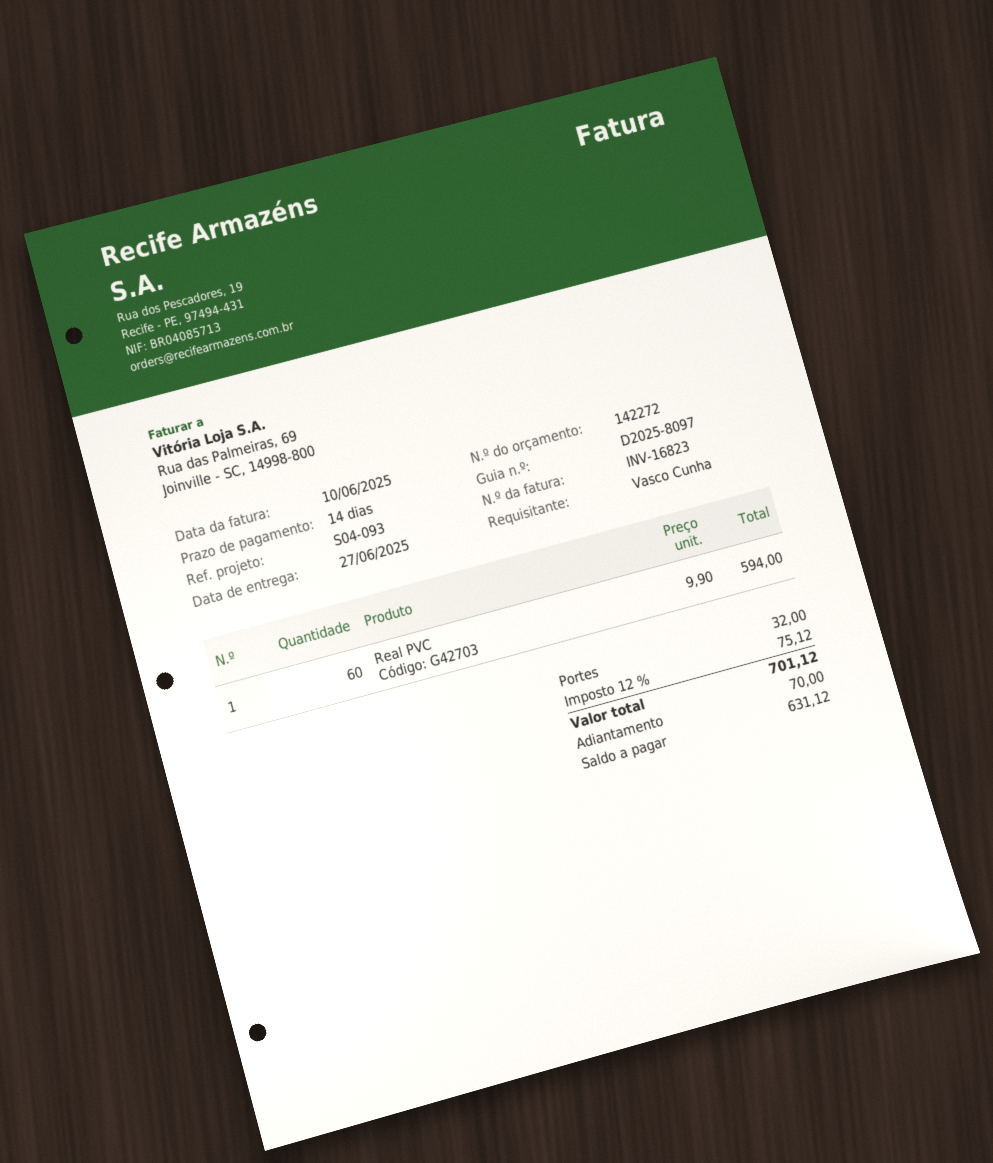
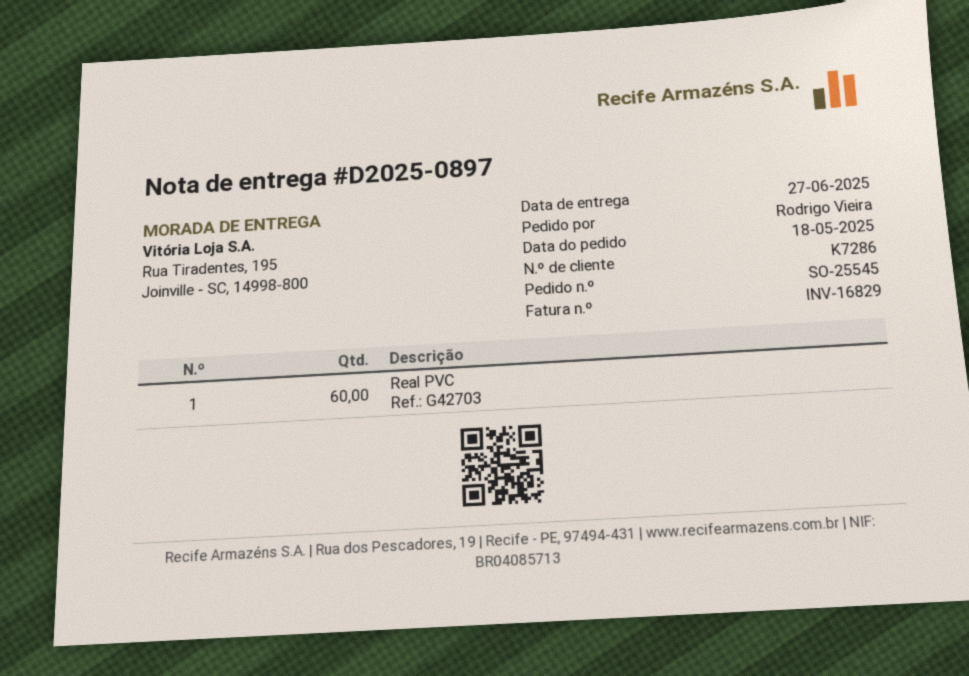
delivery note number: D2025-8097 -> D2025-0897
invoice number: INV-16823 -> INV-16829
ordered by: Vasco Cunha -> Rodrigo Vieira

